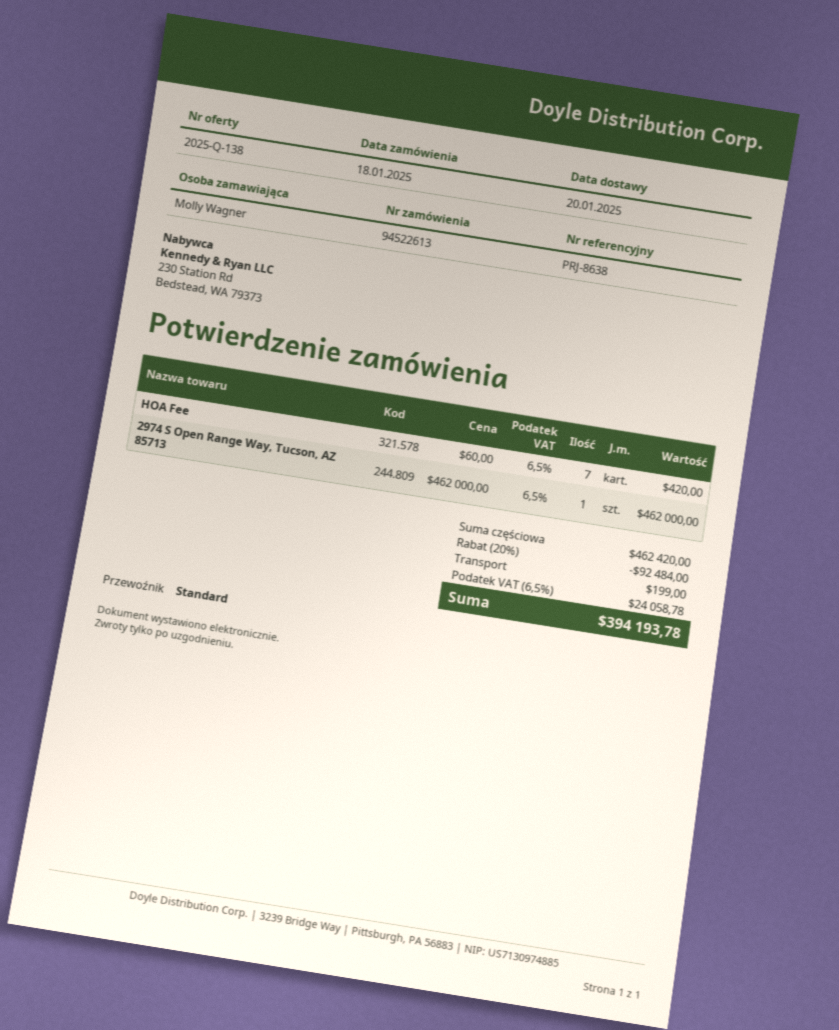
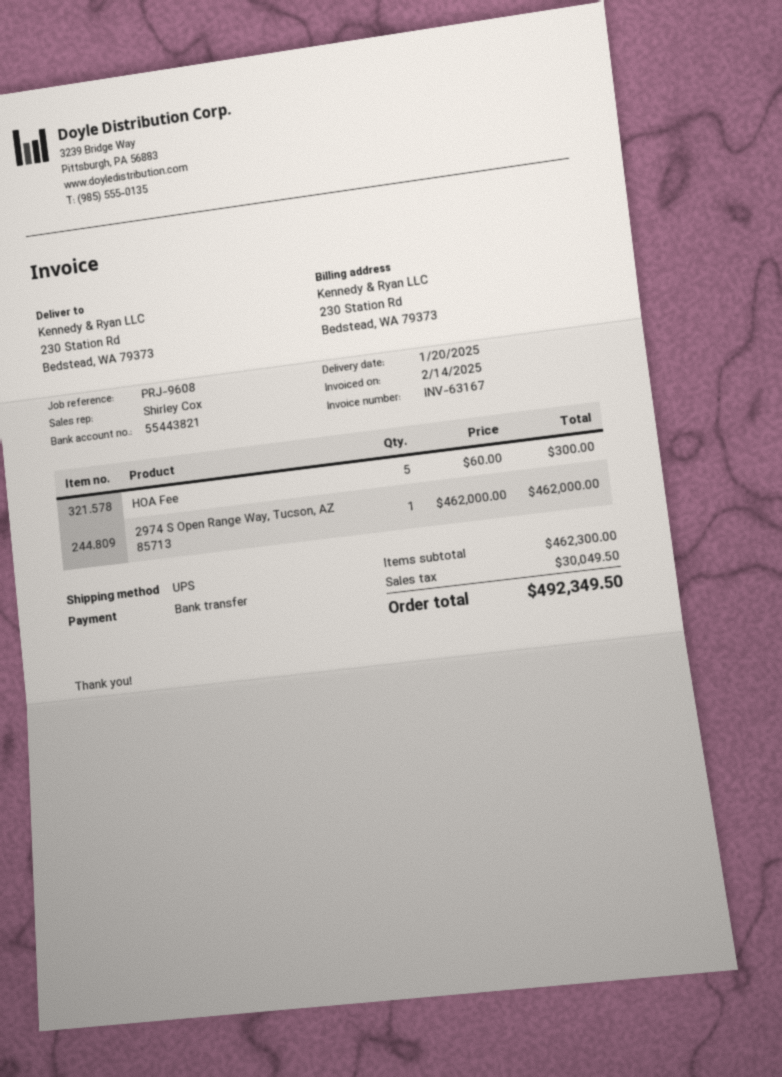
reference: PRJ-8638 -> PRJ-9608
shipping method: standard -> UPS
HOA Fee: 7 x 60.00 = 420.00 -> 5 x 60.00 = 300.00
subtotal: 462420.00 -> 462300.00
discount: 20% = 92484.00 -> none
shipping: 199.00 -> none
tax: 24058.78 -> 30049.50
total: 394193.78 -> 492349.50

